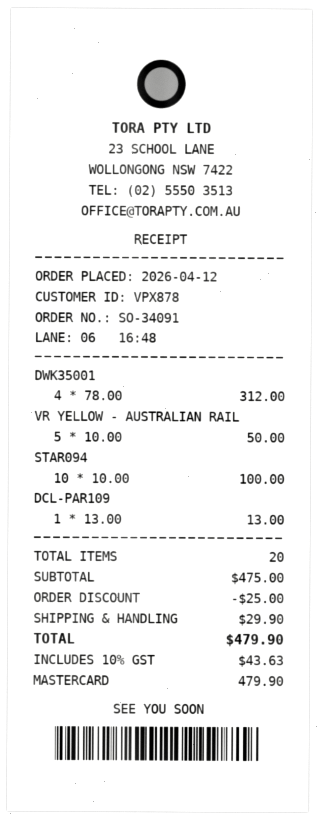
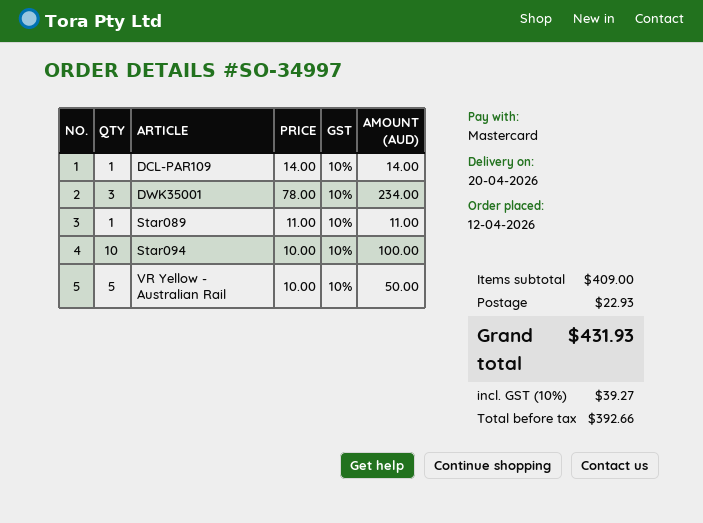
order number: SO-34091 -> SO-34997
DWK35001: 4 x 78.00 = 312.00 -> 3 x 78.00 = 234.00
DCL-PAR109: 1 x 13.00 = 13.00 -> 1 x 14.00 = 14.00
Star089: none -> 1 x 11.00 = 11.00
subtotal: 475.00 -> 409.00
discount: 25.00 -> none
shipping: 29.90 -> 22.93
tax: 10% = 43.63 -> 10% = 39.27
total: 479.90 -> 431.93

